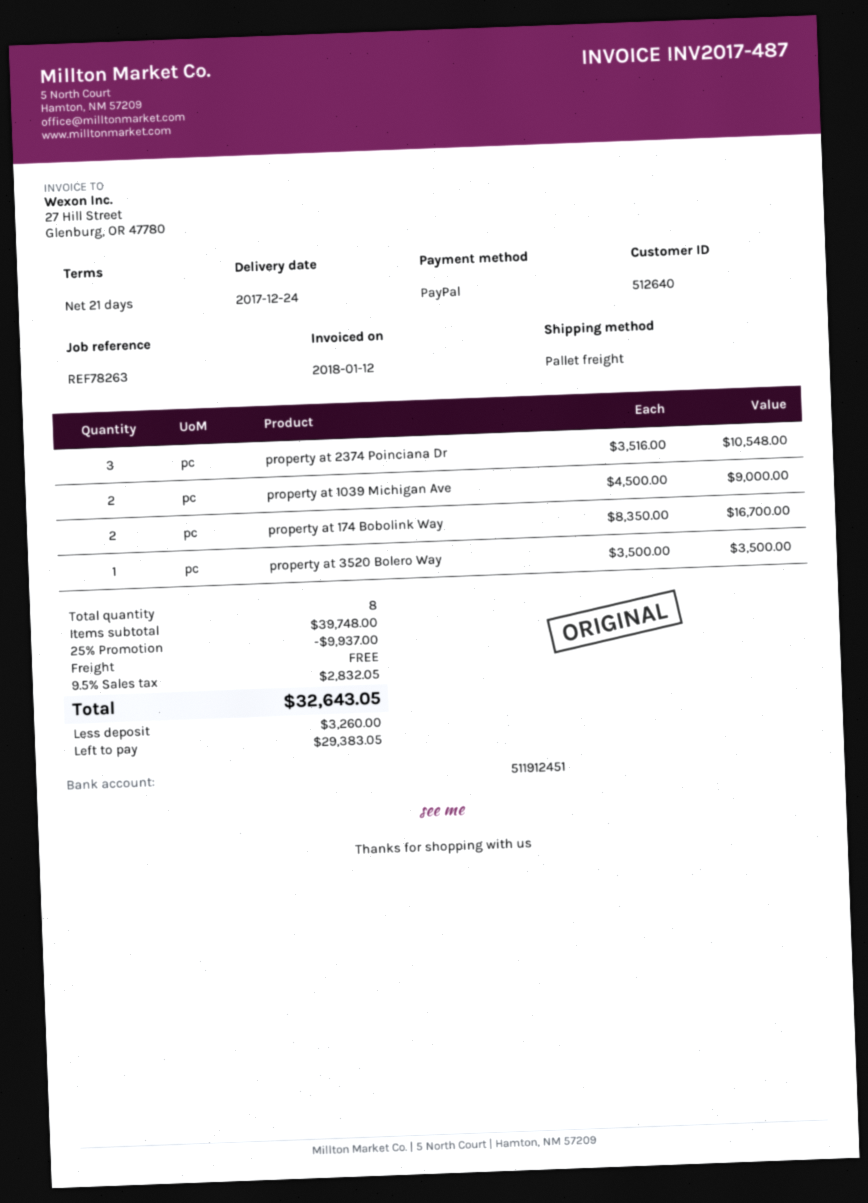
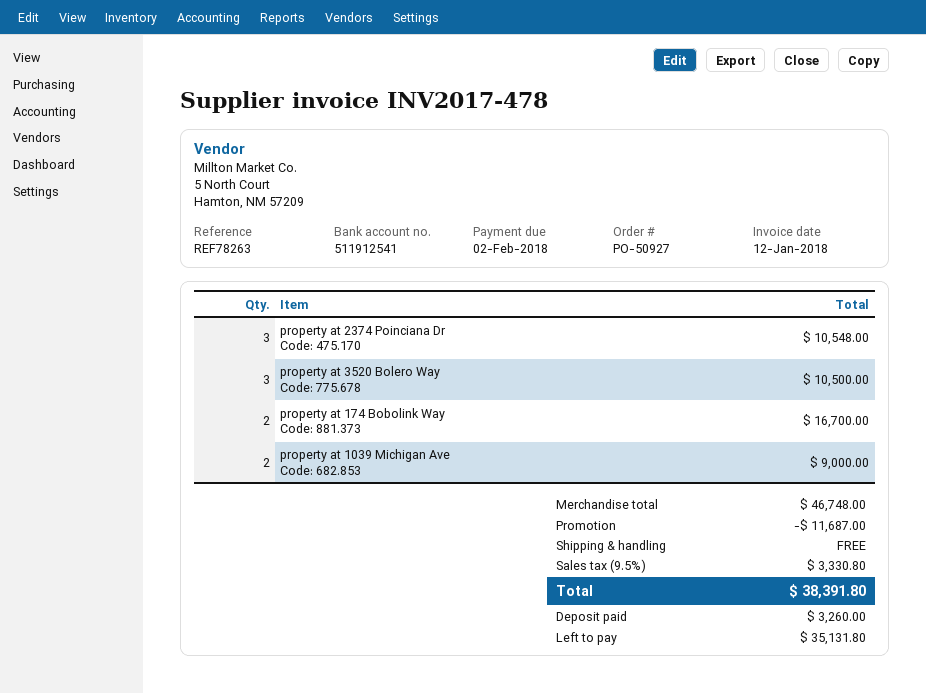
invoice number: INV2017-487 -> INV2017-478
bank account: 511912451 -> 511912541
property at 3520 Bolero Way: 1 for 3500.00 -> 3 for 10500.00
subtotal: 39748.00 -> 46748.00
discount: 9937.00 -> 11687.00
tax: 9.5% = 2832.05 -> 9.5% = 3330.80
total: 32643.05 -> 38391.80
balance: 29383.05 -> 35131.80

